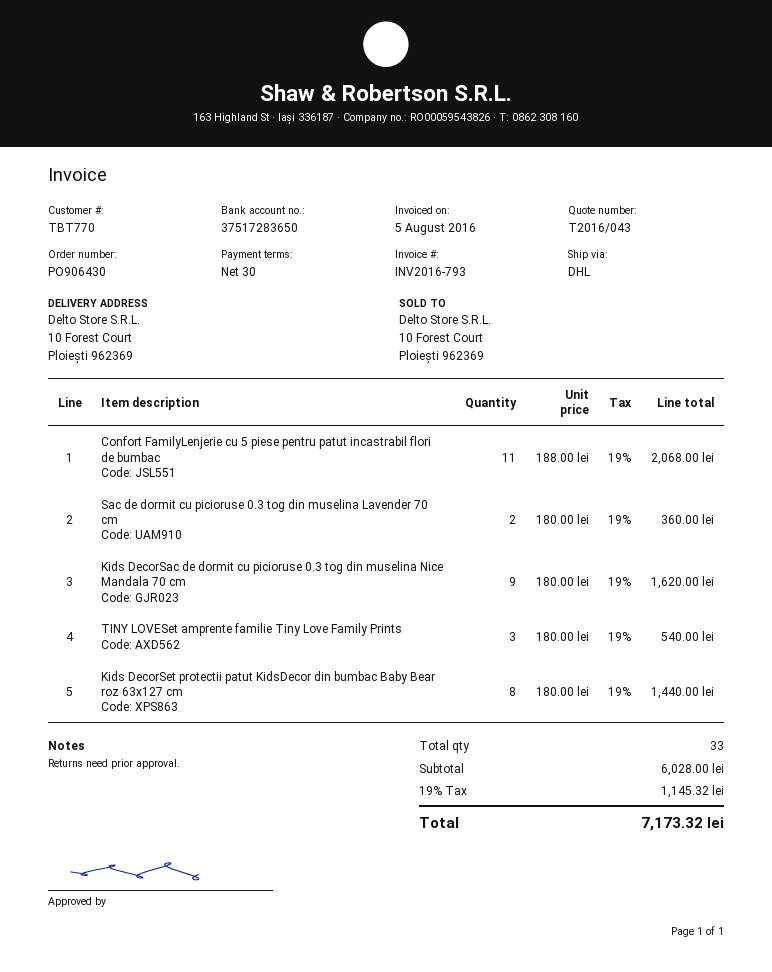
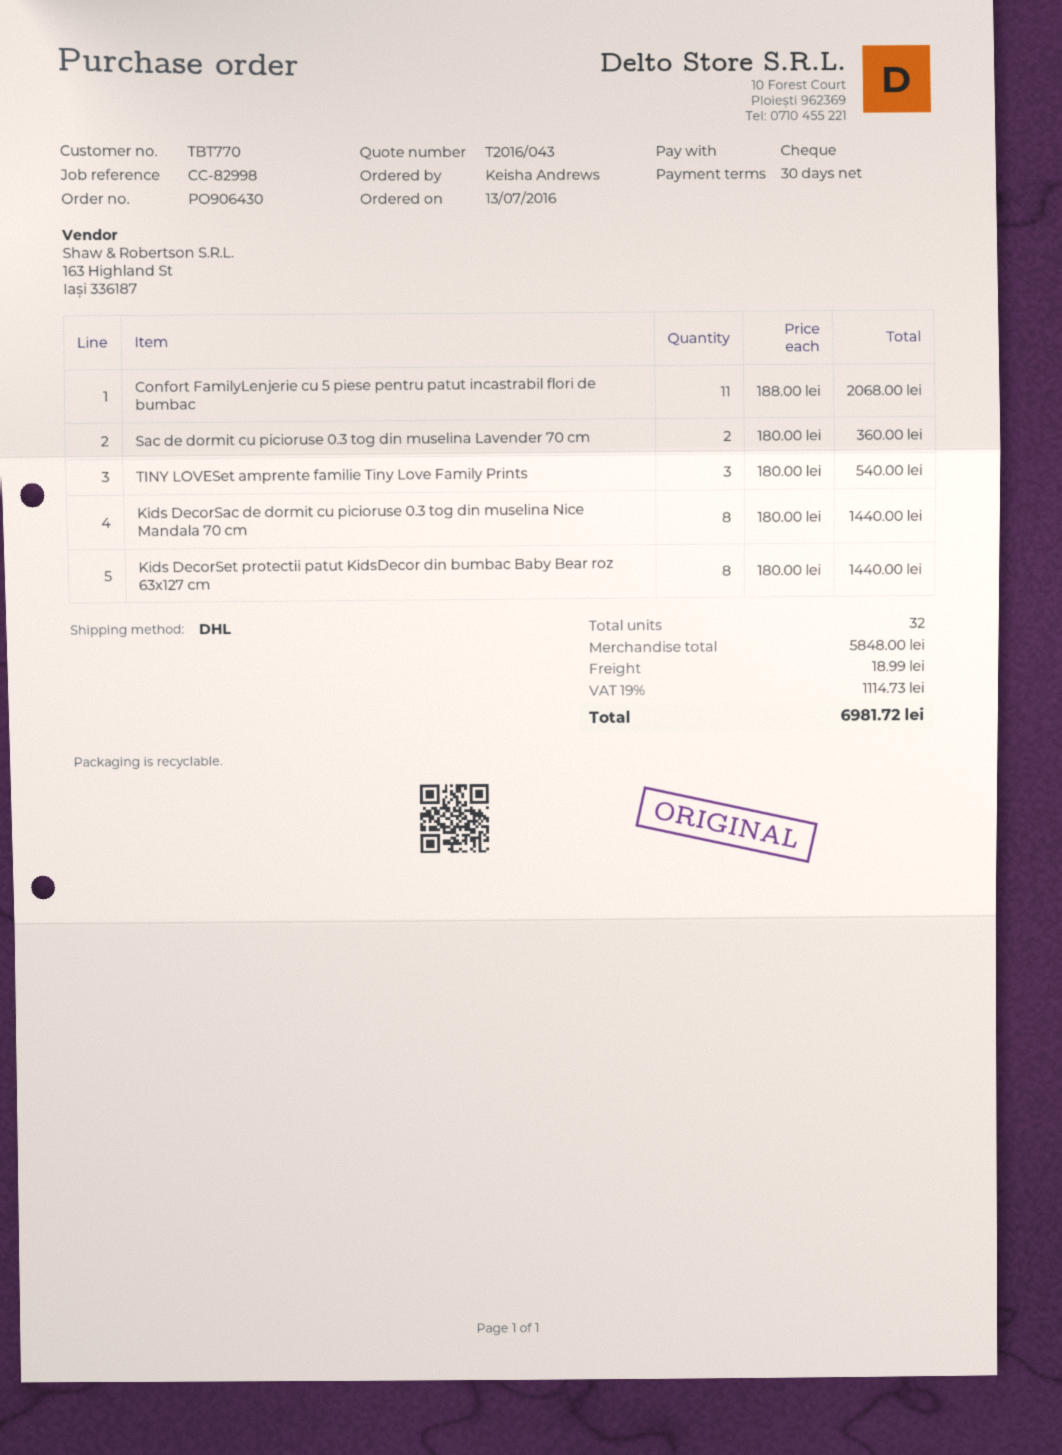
Kids DecorSac de dormit cu picioruse 0.3 tog din muselina Nice Mandala 70 cm: 9 x 180.00 = 1620.00 -> 8 x 180.00 = 1440.00
total quantity: 33 -> 32
subtotal: 6028.00 -> 5848.00
shipping: none -> 18.99
tax: 19% = 1145.32 -> 19% = 1114.73
total: 7173.32 -> 6981.72

